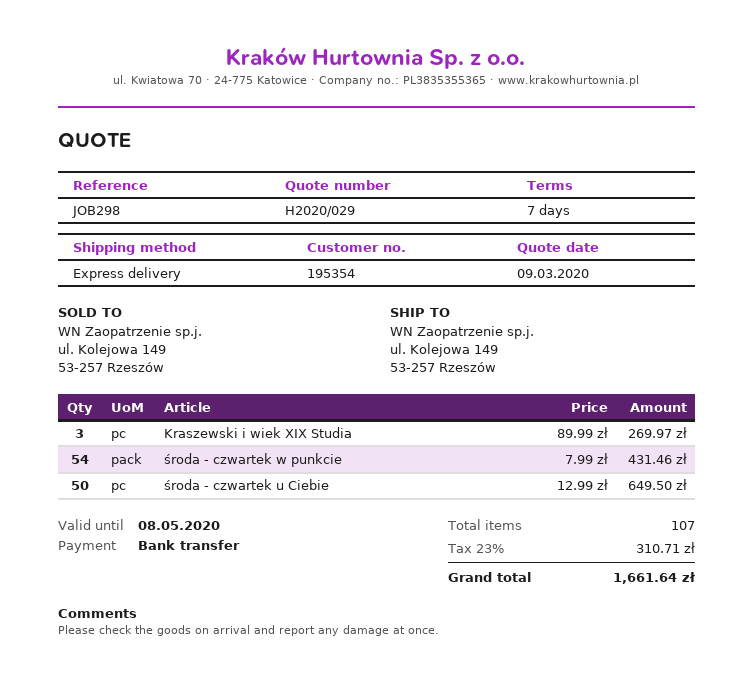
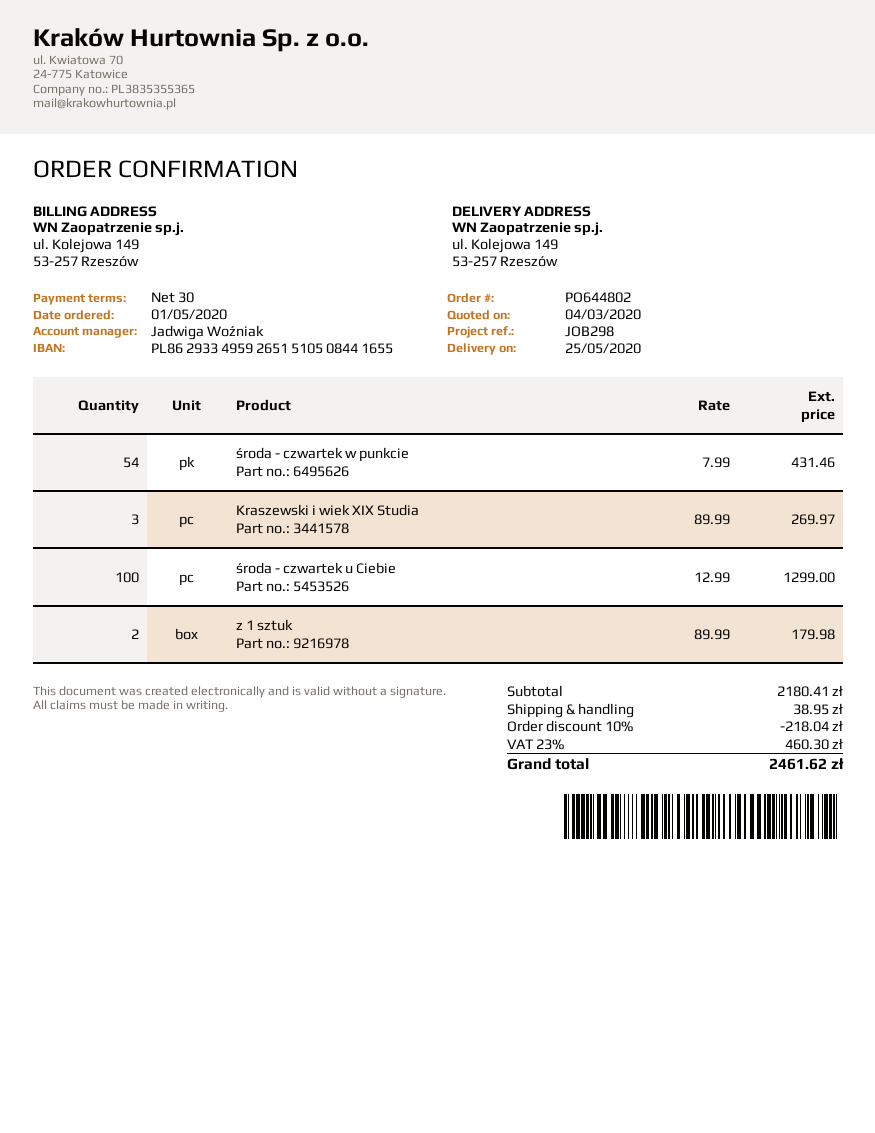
quote date: 2020-03-09 -> 2020-03-04
payment terms: 7 days -> 30 days
środa - czwartek u Ciebie: 50 x 12.99 = 649.50 -> 100 x 12.99 = 1299.00
z 1 sztuk: none -> 2 x 89.99 = 179.98
discount: none -> 10% = 218.04
shipping: none -> 38.95
tax: 23% = 310.71 -> 23% = 460.30
total: 1661.64 -> 2461.62

